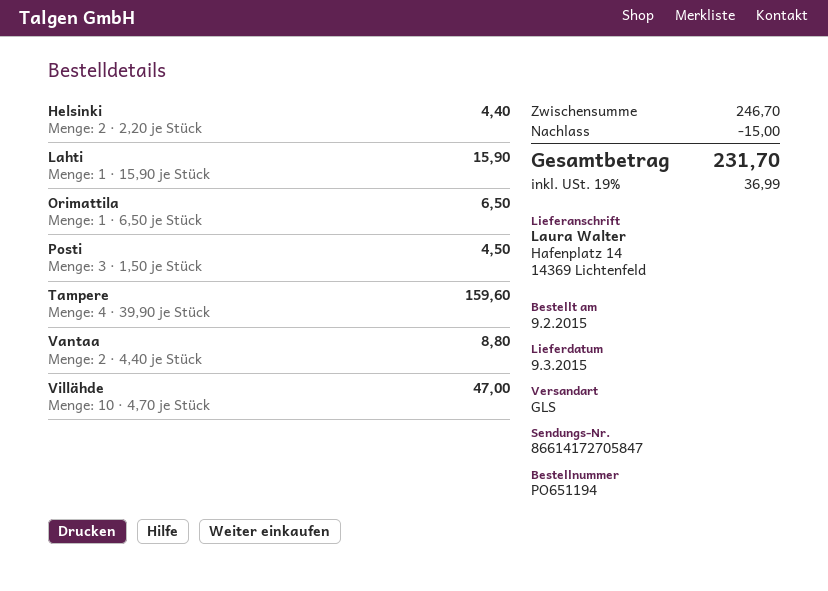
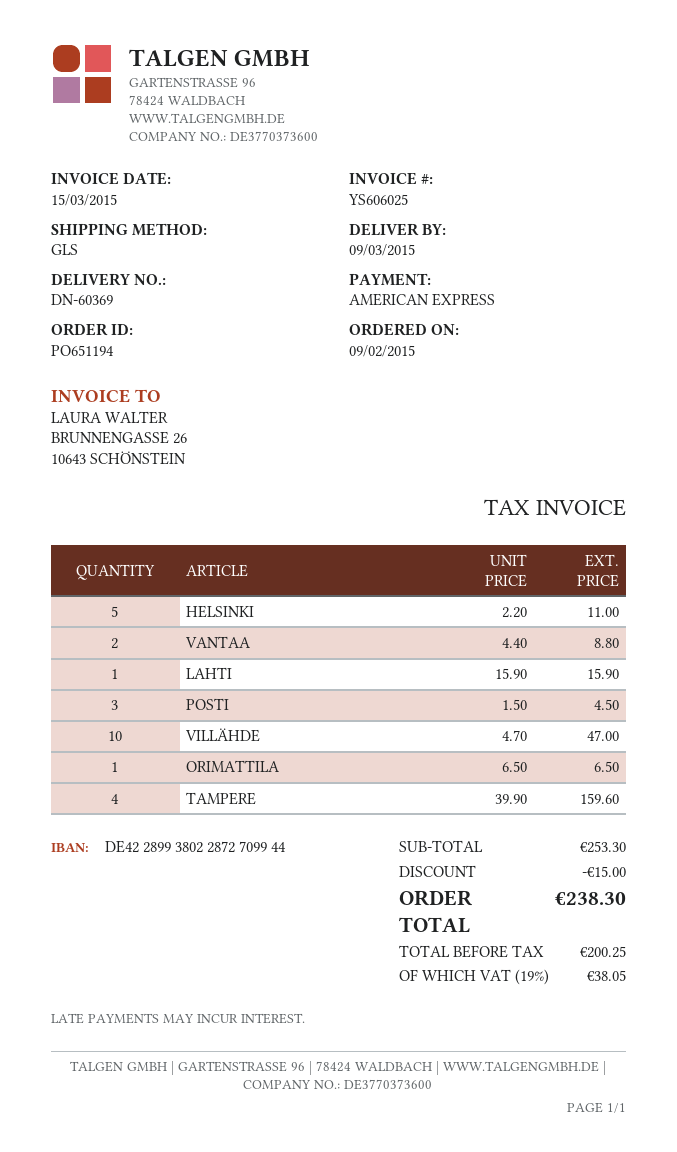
Helsinki: 2 x 2.20 = 4.40 -> 5 x 2.20 = 11.00
subtotal: 246.70 -> 253.30
tax: 19% = 36.99 -> 19% = 38.05
total: 231.70 -> 238.30

